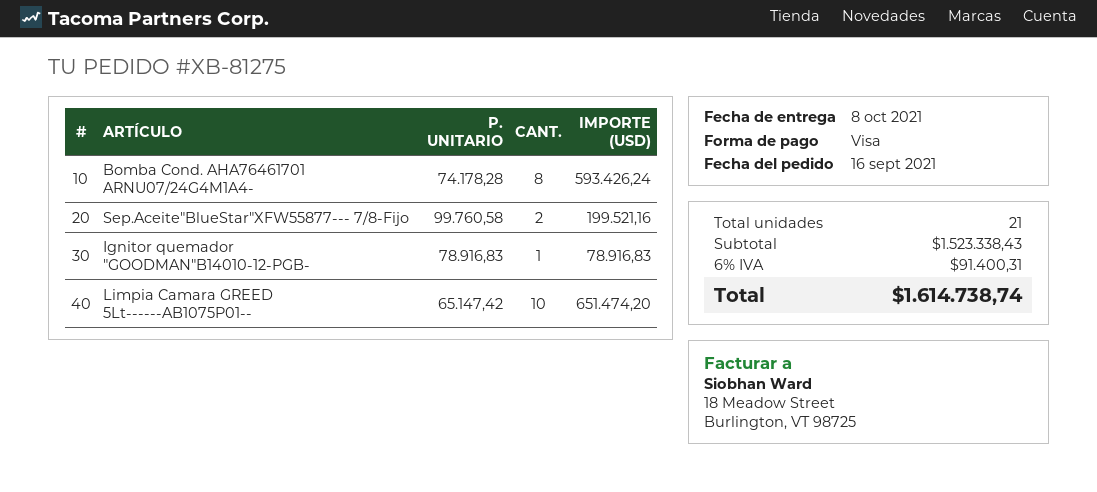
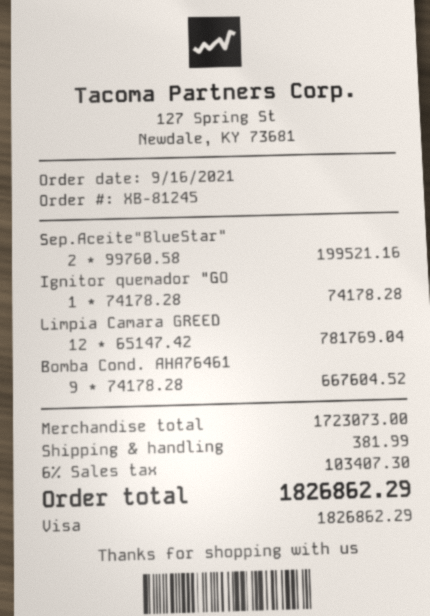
order number: XB-81275 -> XB-81245
Bomba Cond. AHA76461701 ARNU07/24G4M1A4-: 8 x 74178.28 = 593426.24 -> 9 x 74178.28 = 667604.52
Ignitor quemador "GOODMAN"B14010-12-PGB-: 1 x 78916.83 = 78916.83 -> 1 x 74178.28 = 74178.28
Limpia Camara GREED 5Lt------AB1075P01--: 10 x 65147.42 = 651474.20 -> 12 x 65147.42 = 781769.04
subtotal: 1523338.43 -> 1723073.00
shipping: none -> 381.99
tax: 6% = 91400.31 -> 6% = 103407.30
total: 1614738.74 -> 1826862.29

